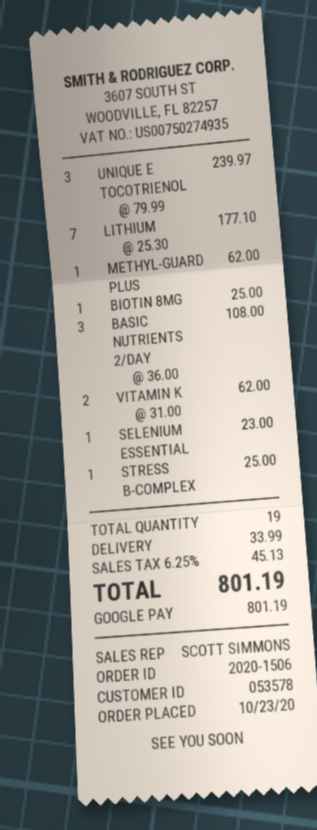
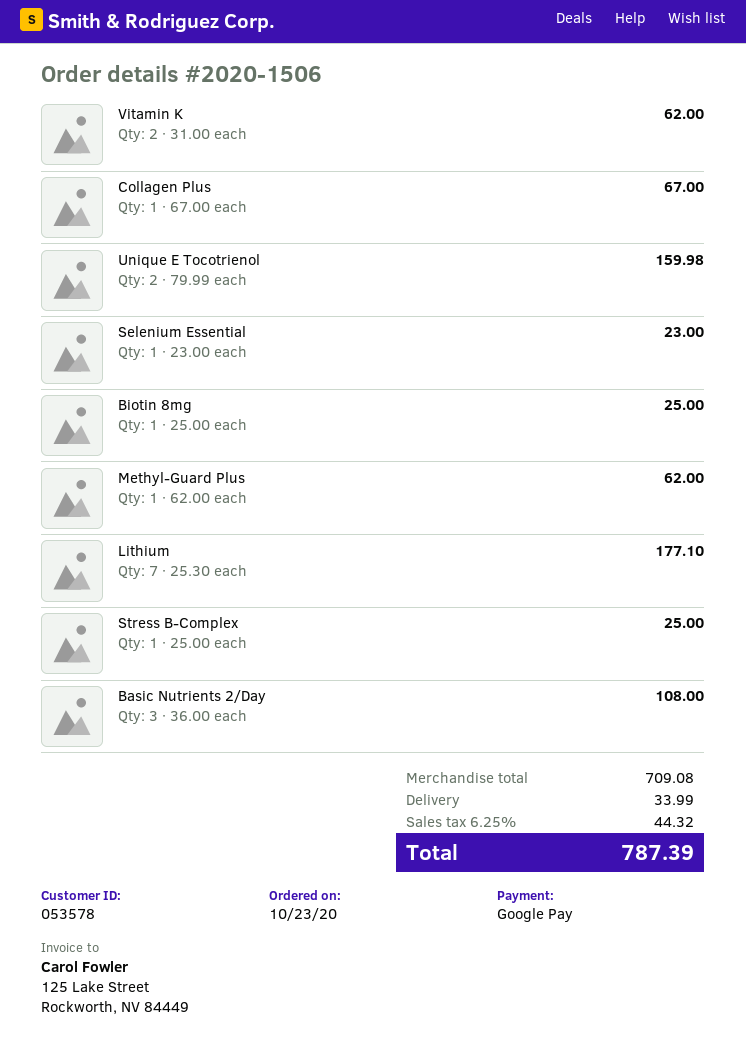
UNIQUE E TOCOTRIENOL: 3 x 79.99 = 239.97 -> 2 x 79.99 = 159.98
Collagen Plus: none -> 1 x 67.00 = 67.00
tax: 6.25% = 45.13 -> 6.25% = 44.32
total: 801.19 -> 787.39

